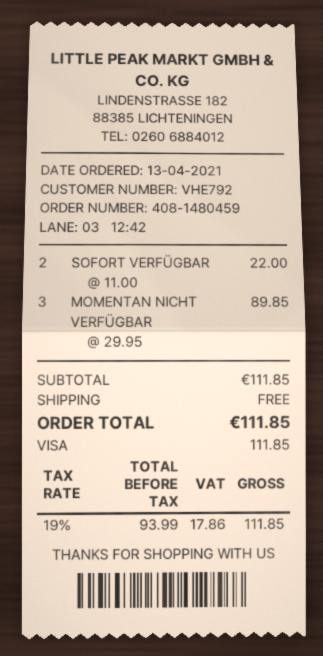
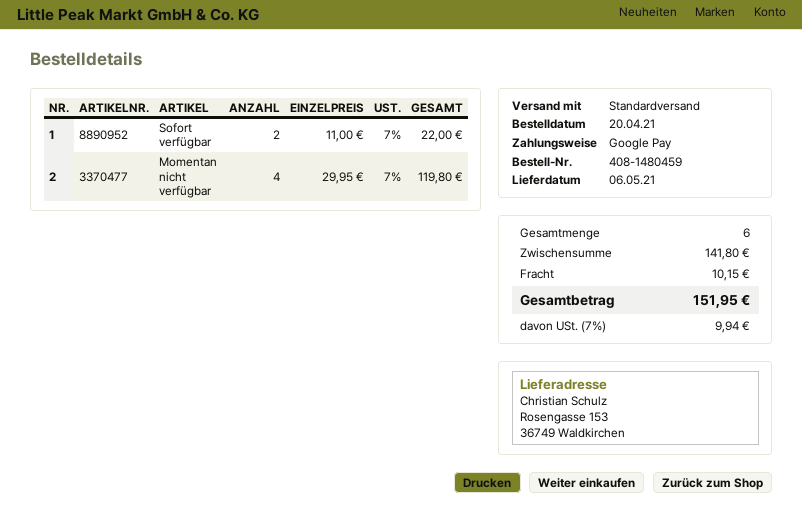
order date: 2021-04-13 -> 2021-04-20
payment method: Visa -> Google Pay
MOMENTAN NICHT VERFÜGBAR: 3 x 29.95 = 89.85 -> 4 x 29.95 = 119.80
subtotal: 111.85 -> 141.80
shipping: 0.00 -> 10.15
tax: 19% = 17.86 -> 7% = 9.94
total: 111.85 -> 151.95

